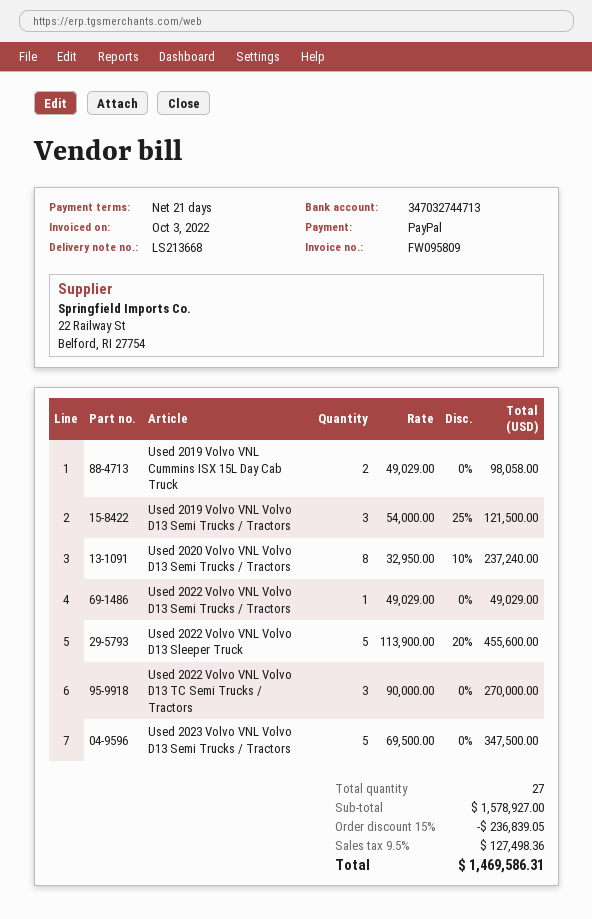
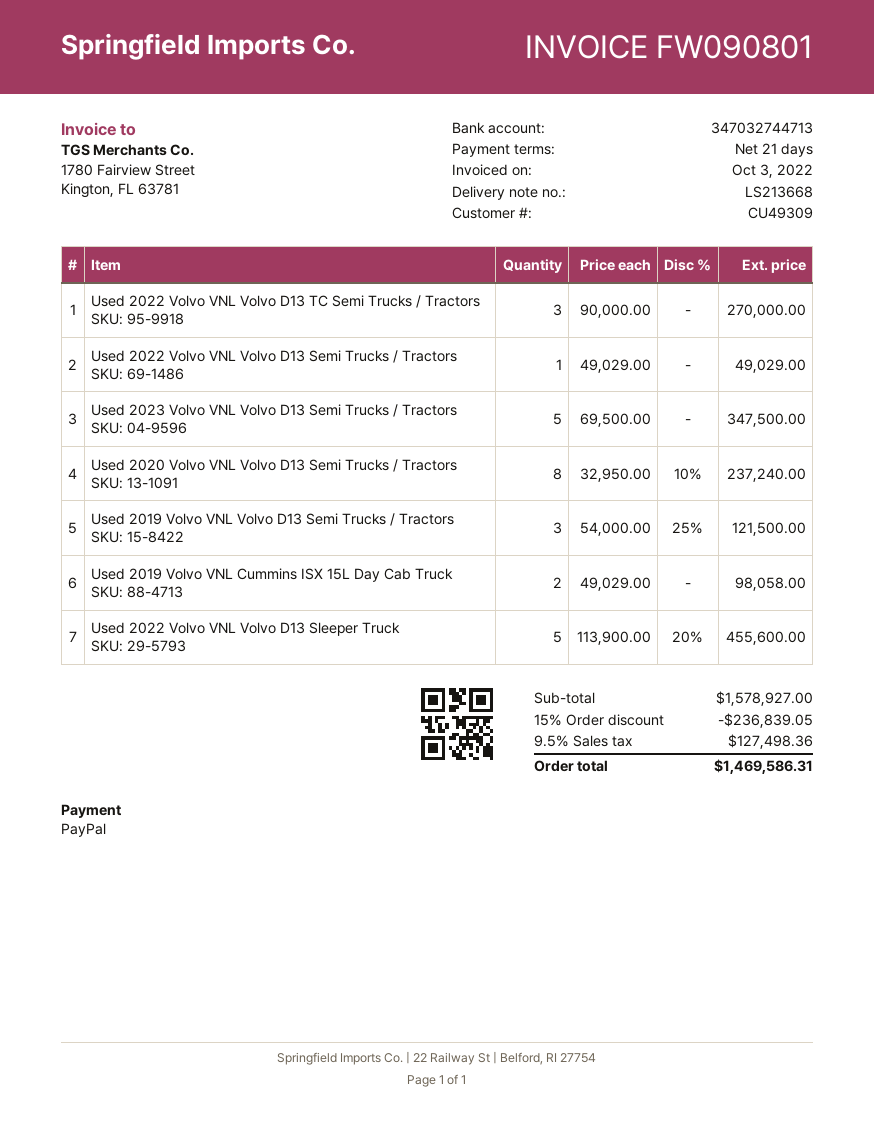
invoice number: FW095809 -> FW090801

